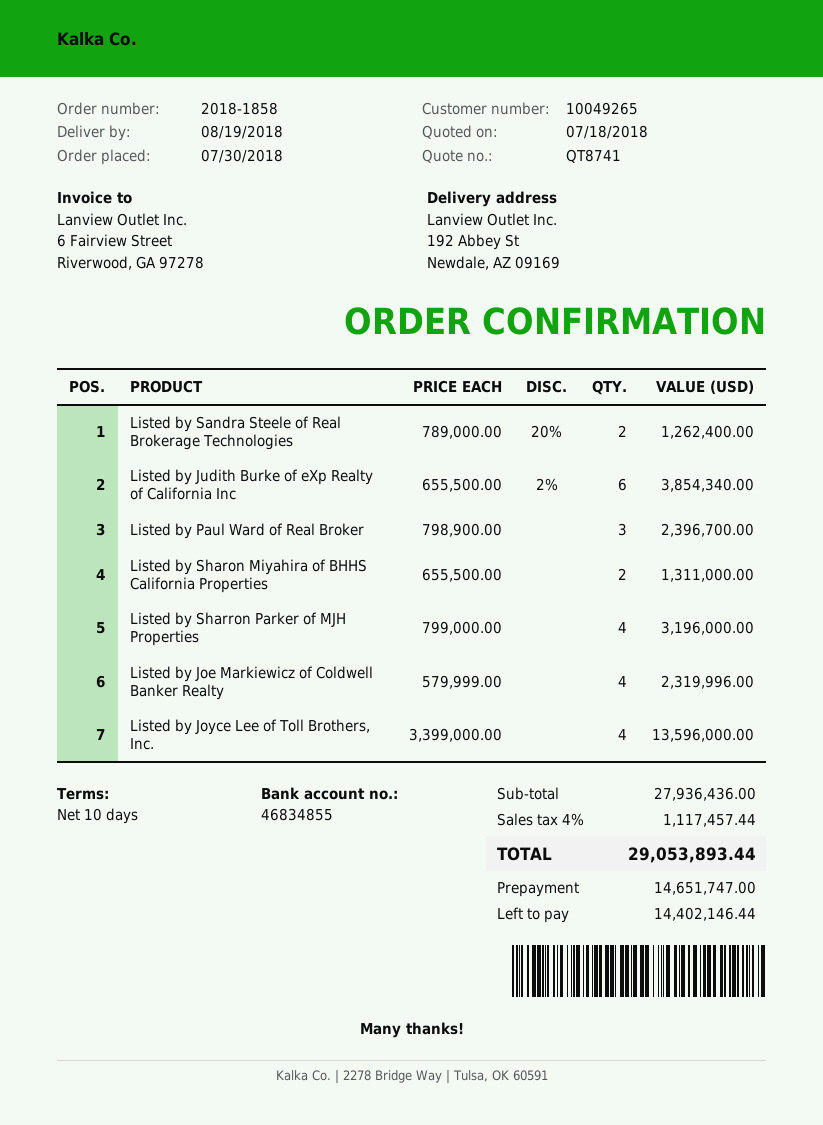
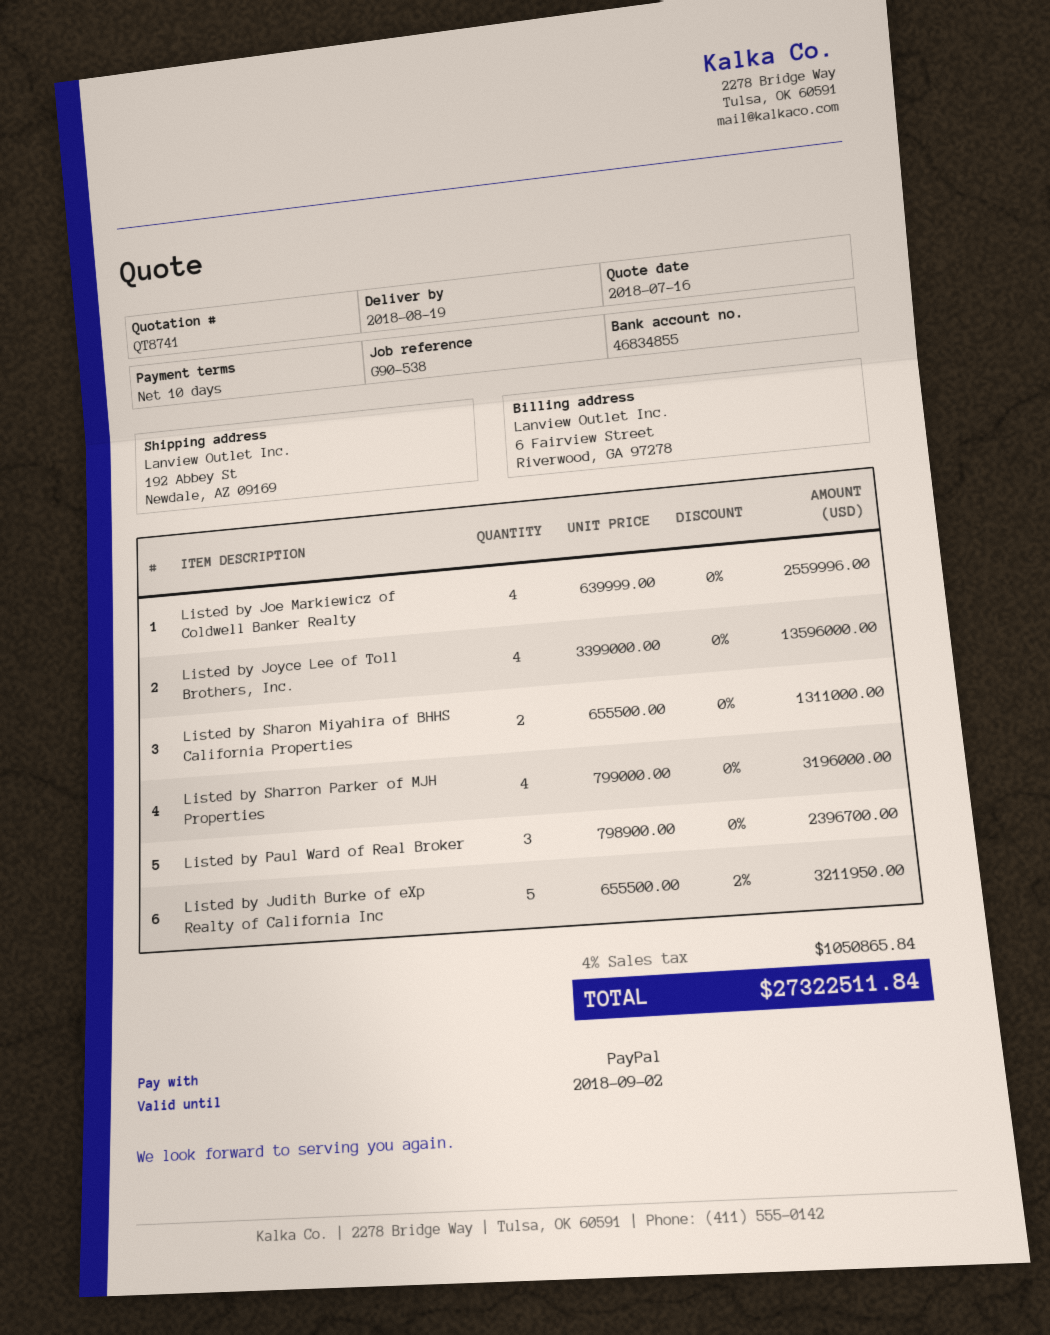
quote date: 2018-07-18 -> 2018-07-16
Listed by Sandra Steele of Real Brokerage Technologies: 2 x 789000.00 - 20% = 1262400.00 -> none
Listed by Judith Burke of eXp Realty of California Inc: 6 x 655500.00 - 2% = 3854340.00 -> 5 x 655500.00 - 2% = 3211950.00
Listed by Joe Markiewicz of Coldwell Banker Realty: 4 x 579999.00 = 2319996.00 -> 4 x 639999.00 = 2559996.00
tax: 4% = 1117457.44 -> 4% = 1050865.84
total: 29053893.44 -> 27322511.84

